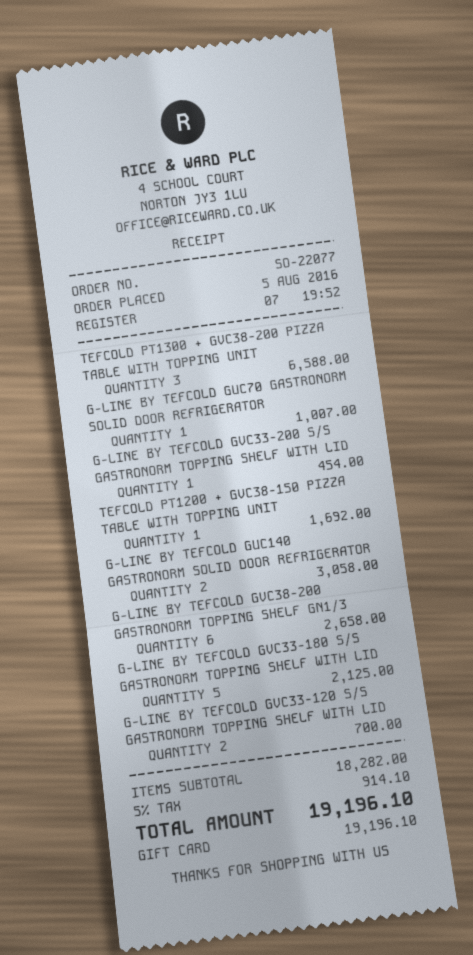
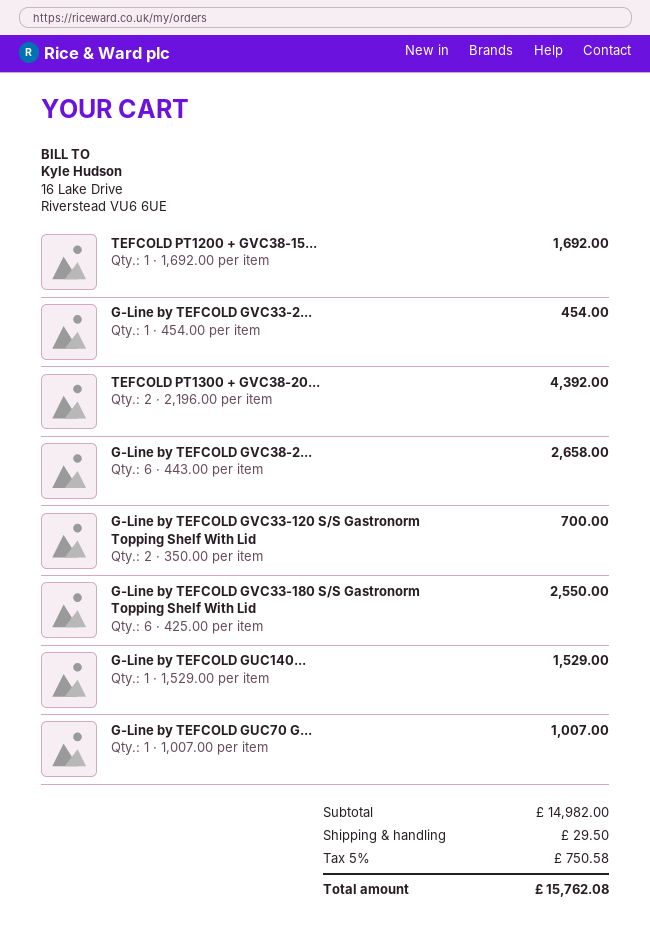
TEFCOLD PT1300 + GVC38-200 PIZZA TABLE WITH TOPPING UNIT: 3 for 6588.00 -> 2 for 4392.00
G-LINE BY TEFCOLD GUC140 GASTRONORM SOLID DOOR REFRIGERATOR: 2 for 3058.00 -> 1 for 1529.00
G-LINE BY TEFCOLD GVC33-180 S/S GASTRONORM TOPPING SHELF WITH LID: 5 for 2125.00 -> 6 for 2550.00
subtotal: 18282.00 -> 14982.00
shipping: none -> 29.50
tax: 5% = 914.10 -> 5% = 750.58
total: 19196.10 -> 15762.08

